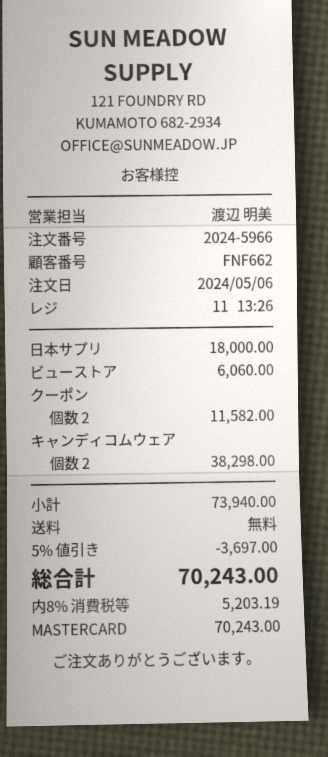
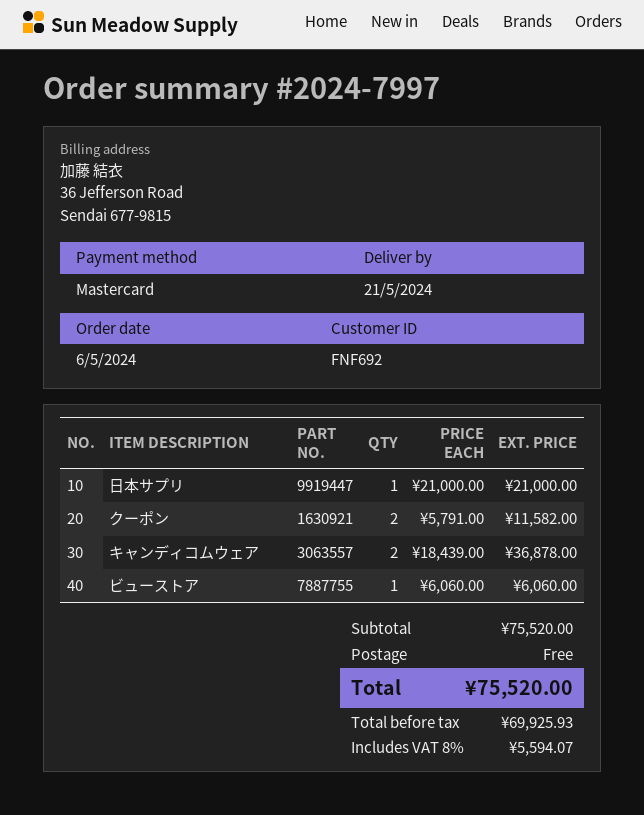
order number: 2024-5966 -> 2024-7997
customer number: FNF662 -> FNF692
日本サプリ: 1 for 18000.00 -> 1 for 21000.00
キャンディコムウェア: 2 for 38298.00 -> 2 for 36878.00
subtotal: 73940.00 -> 75520.00
discount: 5% = 3697.00 -> none
tax: 8% = 5203.19 -> 8% = 5594.07
total: 70243.00 -> 75520.00

